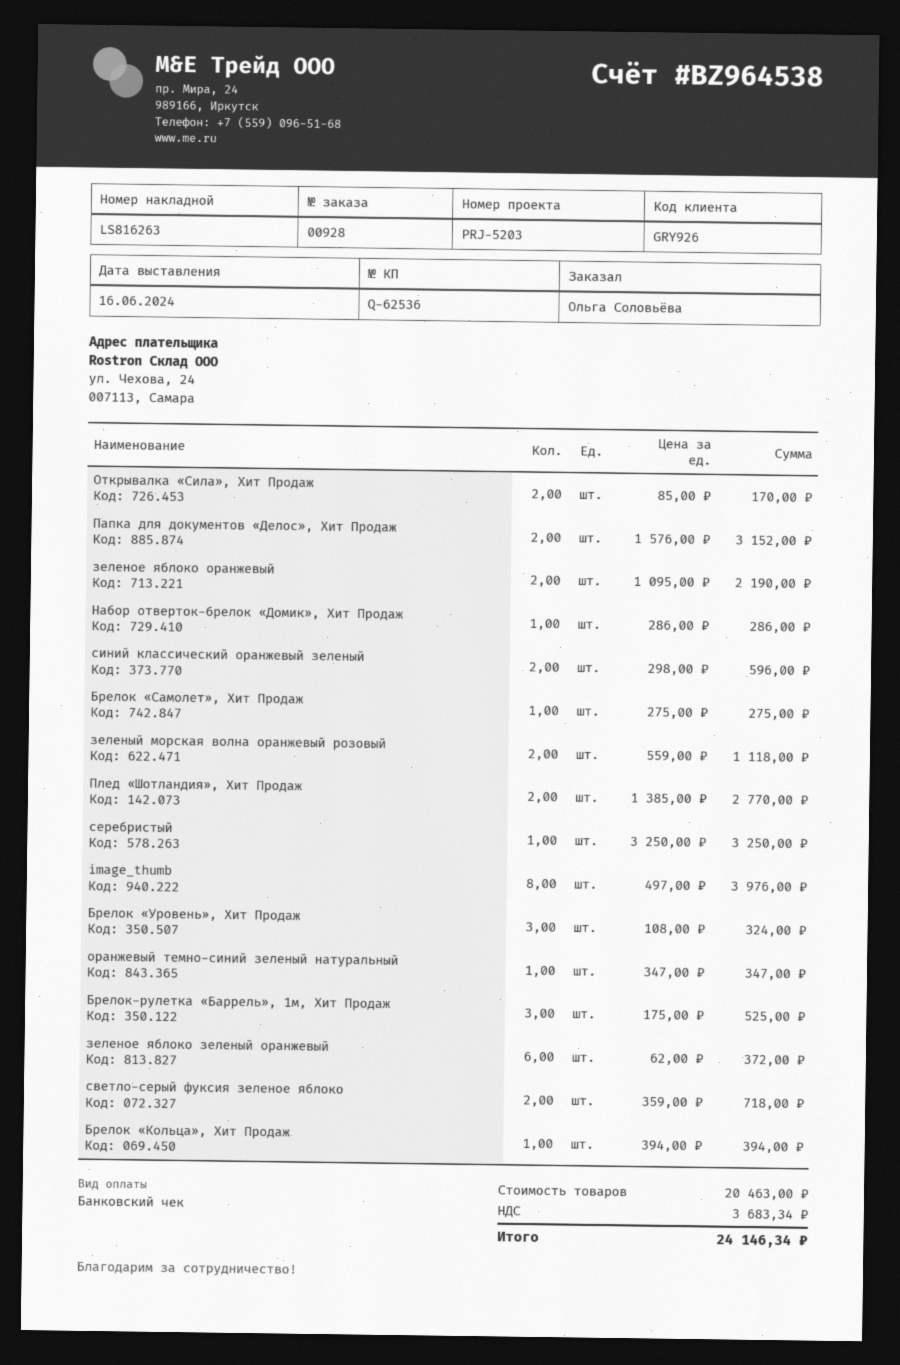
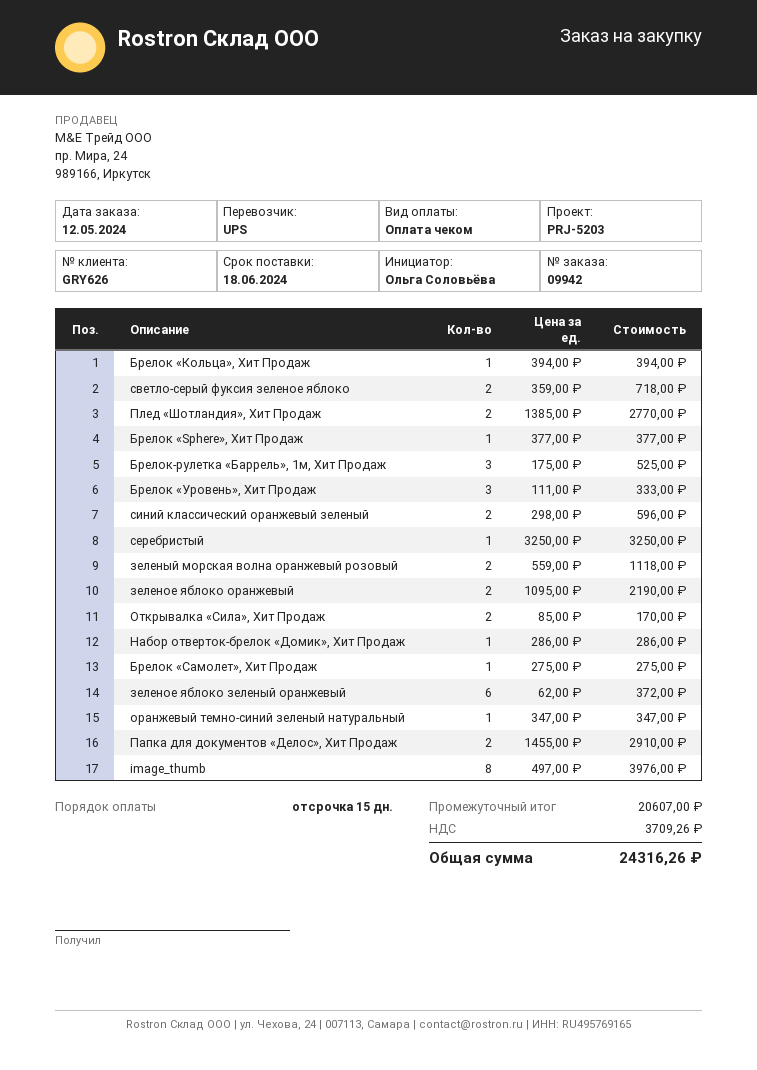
order number: 00928 -> 09942
customer number: GRY926 -> GRY626
Папка для документов «Делос», Хит Продаж: 2 x 1576.00 = 3152.00 -> 2 x 1455.00 = 2910.00
Брелок «Уровень», Хит Продаж: 3 x 108.00 = 324.00 -> 3 x 111.00 = 333.00
Брелок «Sphere», Хит Продаж: none -> 1 x 377.00 = 377.00
subtotal: 20463.00 -> 20607.00
tax: 3683.34 -> 3709.26
total: 24146.34 -> 24316.26

